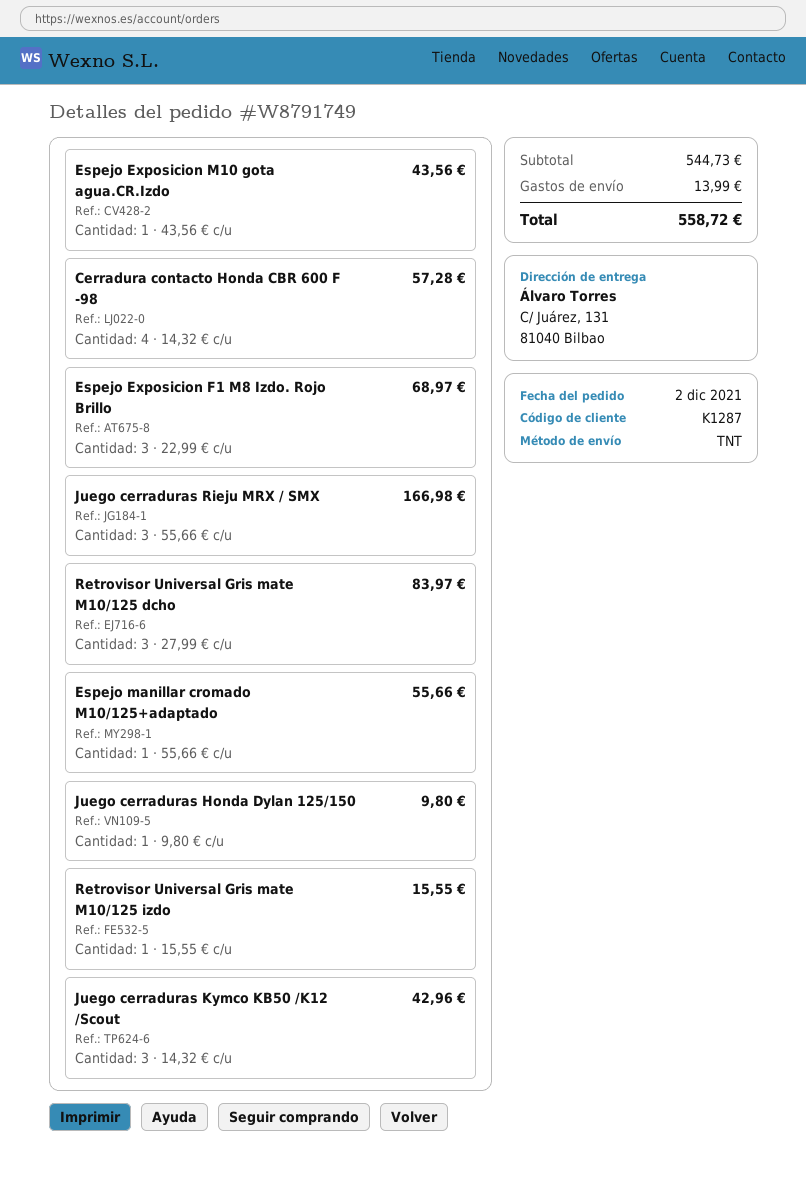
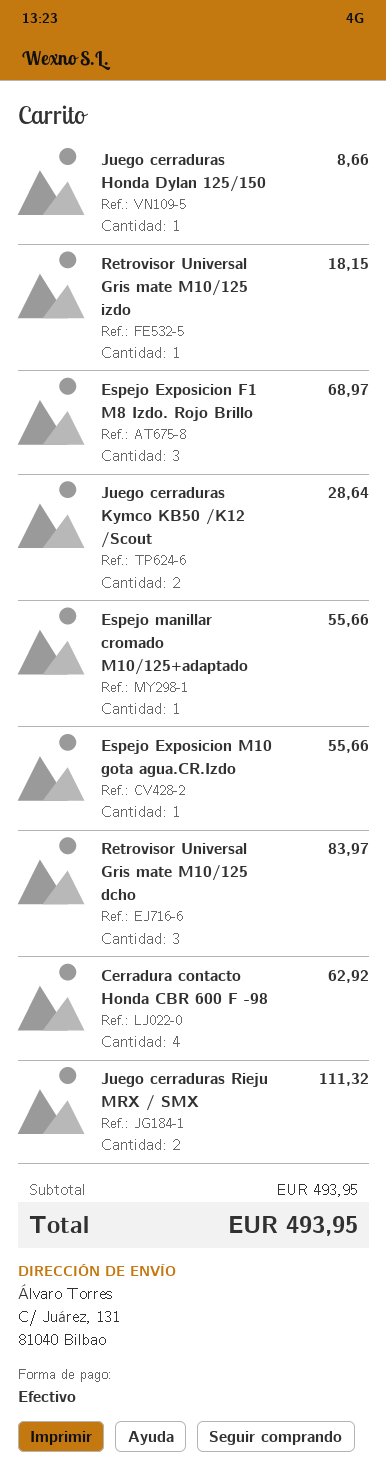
Espejo Exposicion M10 gota agua.CR.Izdo: 1 for 43.56 -> 1 for 55.66
Cerradura contacto Honda CBR 600 F -98: 4 for 57.28 -> 4 for 62.92
Juego cerraduras Rieju MRX / SMX: 3 for 166.98 -> 2 for 111.32
Juego cerraduras Honda Dylan 125/150: 1 for 9.80 -> 1 for 8.66
Retrovisor Universal Gris mate M10/125 izdo: 1 for 15.55 -> 1 for 18.15
Juego cerraduras Kymco KB50 /K12 /Scout: 3 for 42.96 -> 2 for 28.64
subtotal: 544.73 -> 493.95
shipping: 13.99 -> none
total: 558.72 -> 493.95

